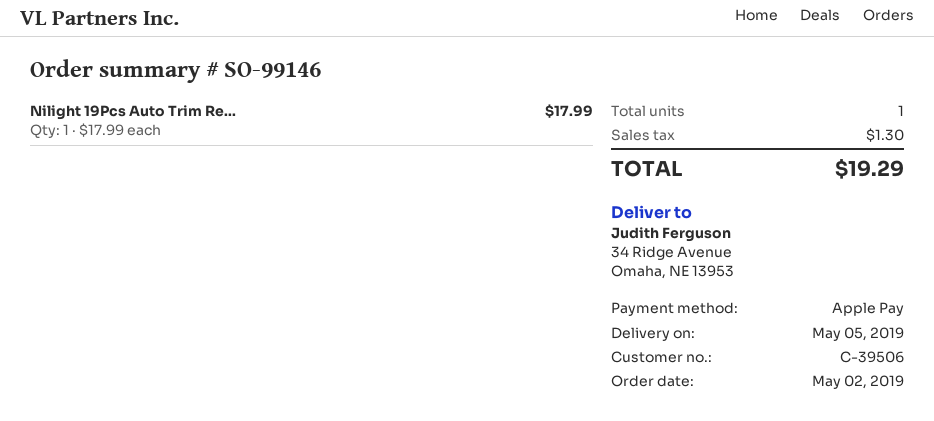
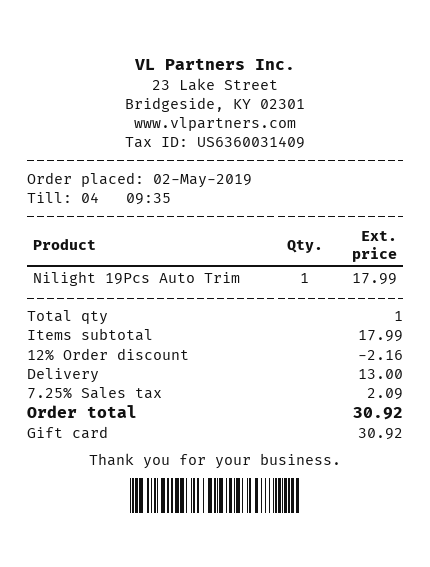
payment method: Apple Pay -> gift card
discount: none -> 12% = 2.16
shipping: none -> 13.00
tax: 1.30 -> 2.09
total: 19.29 -> 30.92

